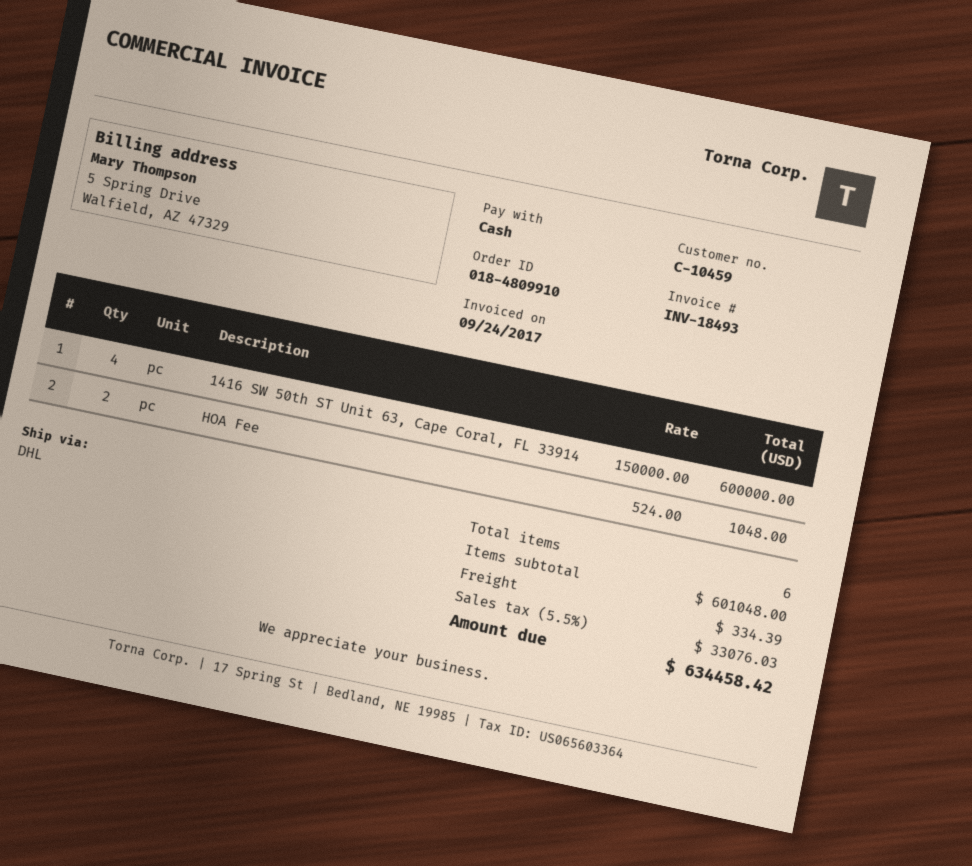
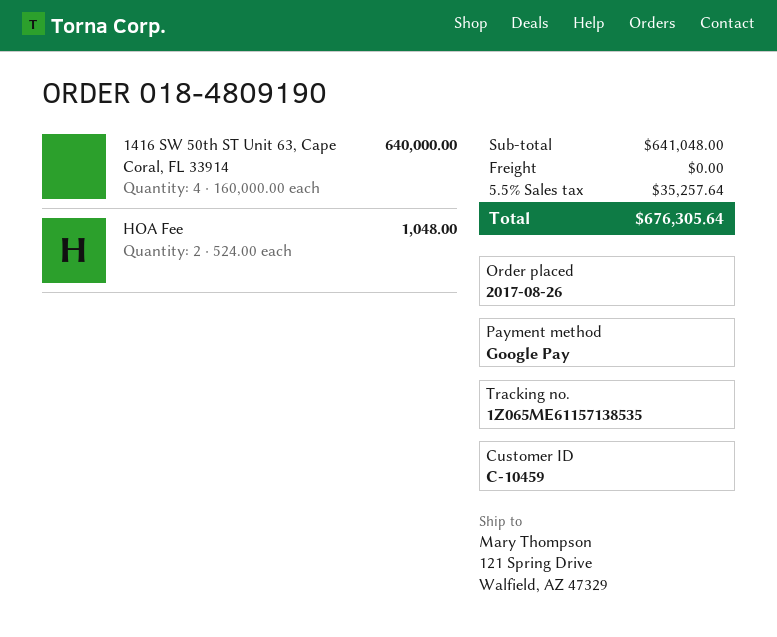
order number: 018-4809910 -> 018-4809190
payment method: cash -> Google Pay
1416 SW 50th ST Unit 63, Cape Coral, FL 33914: 4 x 150000.00 = 600000.00 -> 4 x 160000.00 = 640000.00
subtotal: 601048.00 -> 641048.00
shipping: 334.39 -> 0.00
tax: 5.5% = 33076.03 -> 5.5% = 35257.64
total: 634458.42 -> 676305.64

